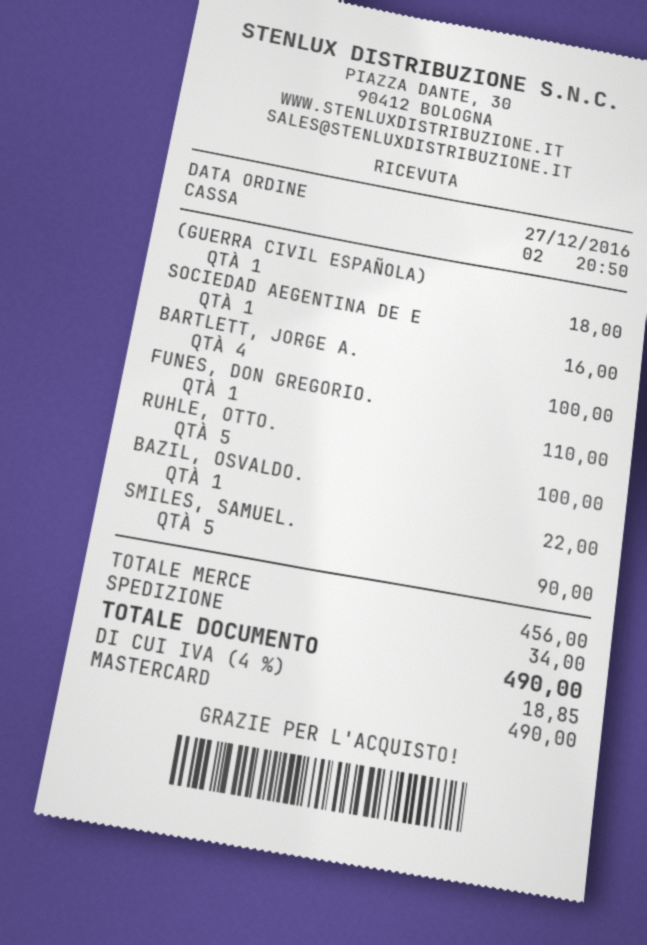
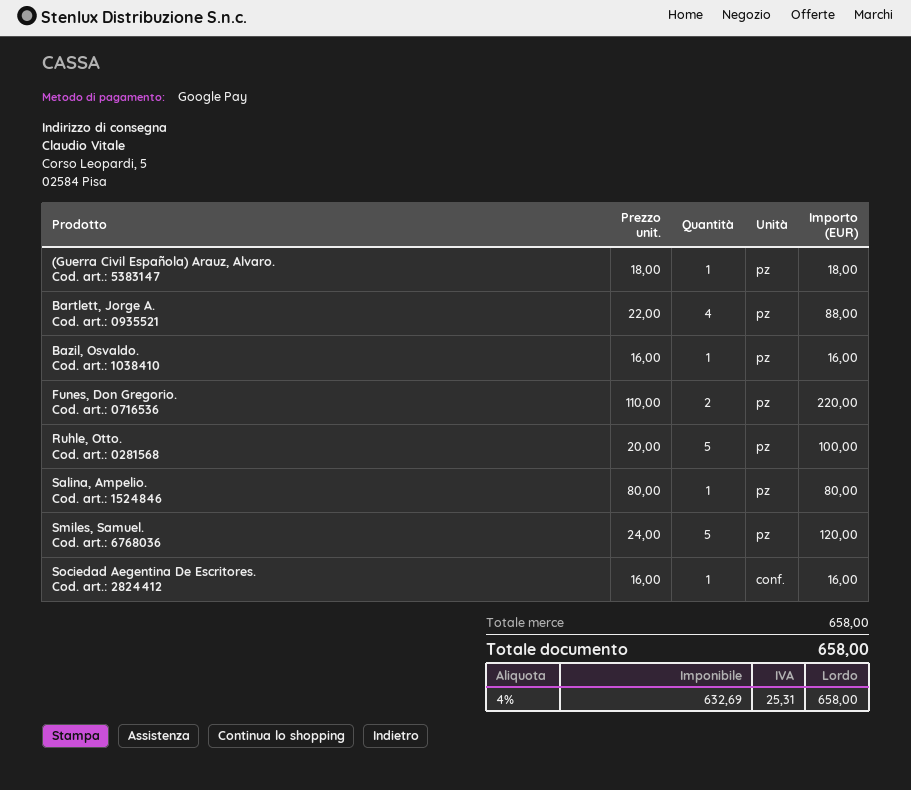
payment method: Mastercard -> Google Pay
BARTLETT, JORGE A.: 4 for 100.00 -> 4 for 88.00
FUNES, DON GREGORIO.: 1 for 110.00 -> 2 for 220.00
BAZIL, OSVALDO.: 1 for 22.00 -> 1 for 16.00
SMILES, SAMUEL.: 5 for 90.00 -> 5 for 120.00
Salina, Ampelio.: none -> 1 for 80.00
subtotal: 456.00 -> 658.00
shipping: 34.00 -> none
tax: 4% = 18.85 -> 4% = 25.31
total: 490.00 -> 658.00

